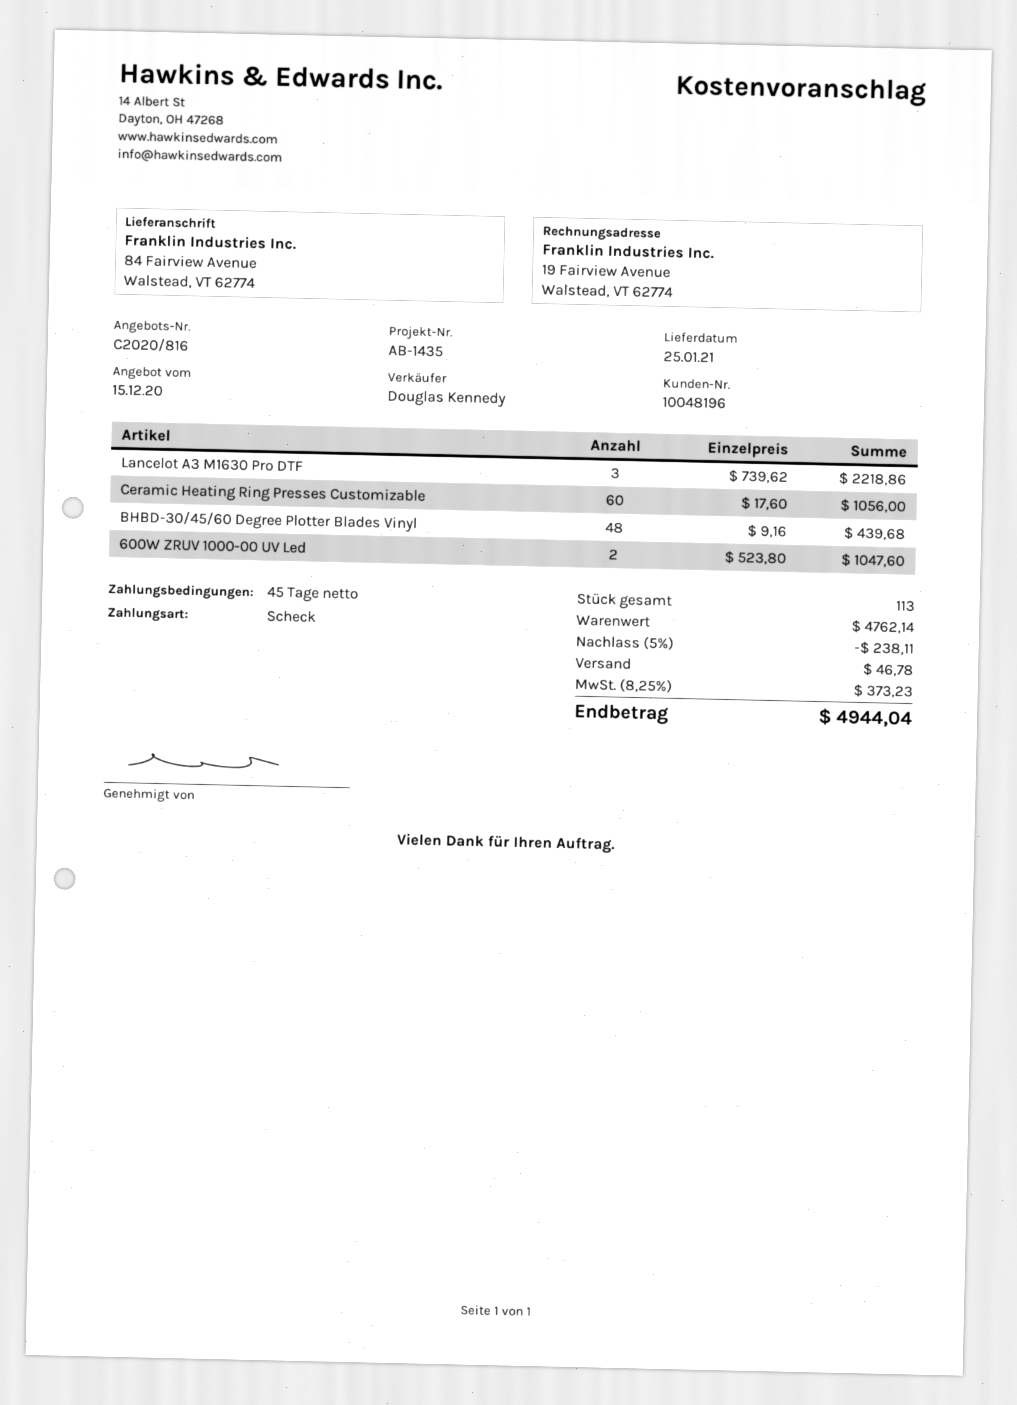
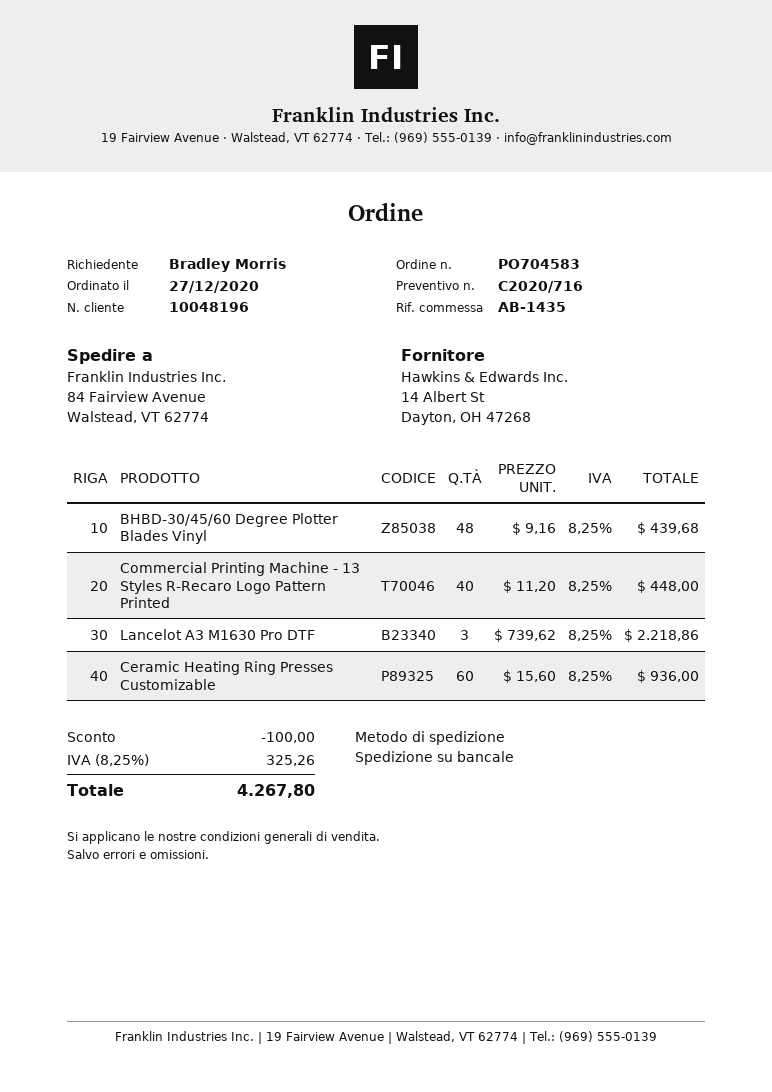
quote number: C2020/816 -> C2020/716
Ceramic Heating Ring Presses Customizable: 60 x 17.60 = 1056.00 -> 60 x 15.60 = 936.00
600W ZRUV 1000-00 UV Led: 2 x 523.80 = 1047.60 -> none
Commercial Printing Machine - 13 Styles R-Recaro Logo Pattern Printed: none -> 40 x 11.20 = 448.00
discount: 238.11 -> 100.00
shipping: 46.78 -> none
tax: 8.25% = 373.23 -> 8.25% = 325.26
total: 4944.04 -> 4267.80

